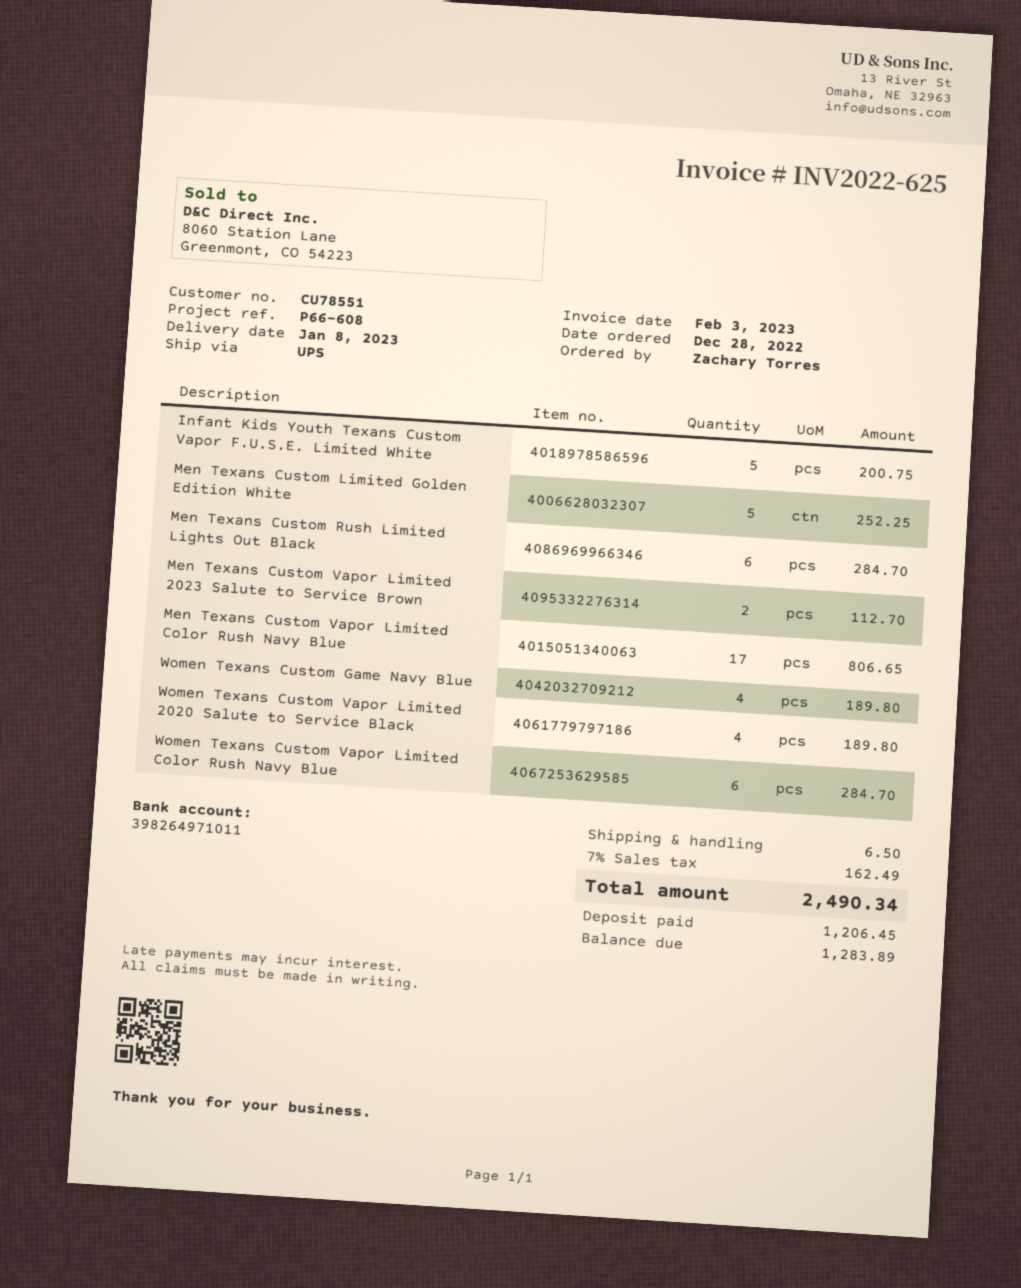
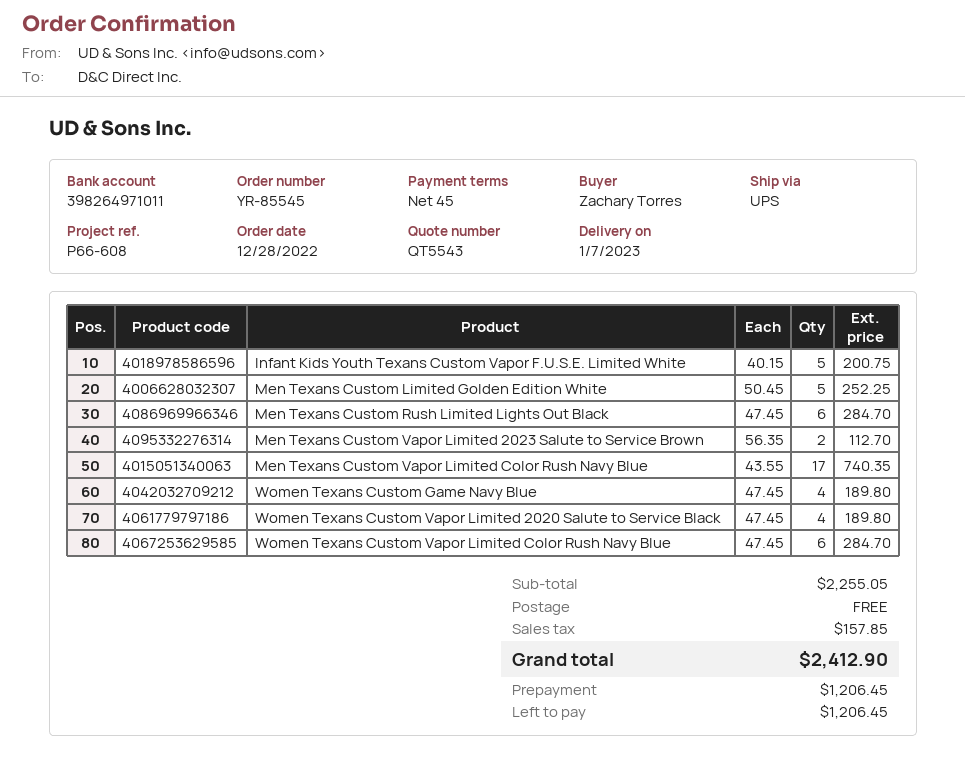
delivery date: 2023-01-08 -> 2023-01-07
Men Texans Custom Vapor Limited Color Rush Navy Blue: 17 for 806.65 -> 17 for 740.35
shipping: 6.50 -> 0.00
tax: 162.49 -> 157.85
total: 2490.34 -> 2412.90
balance: 1283.89 -> 1206.45

